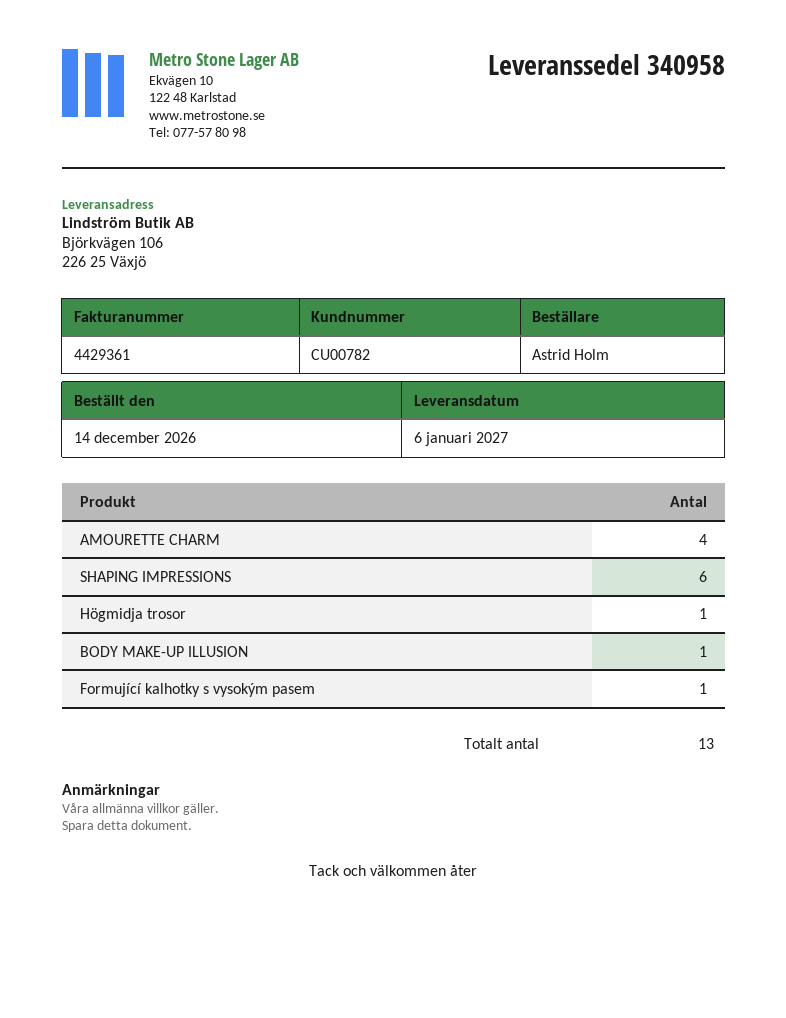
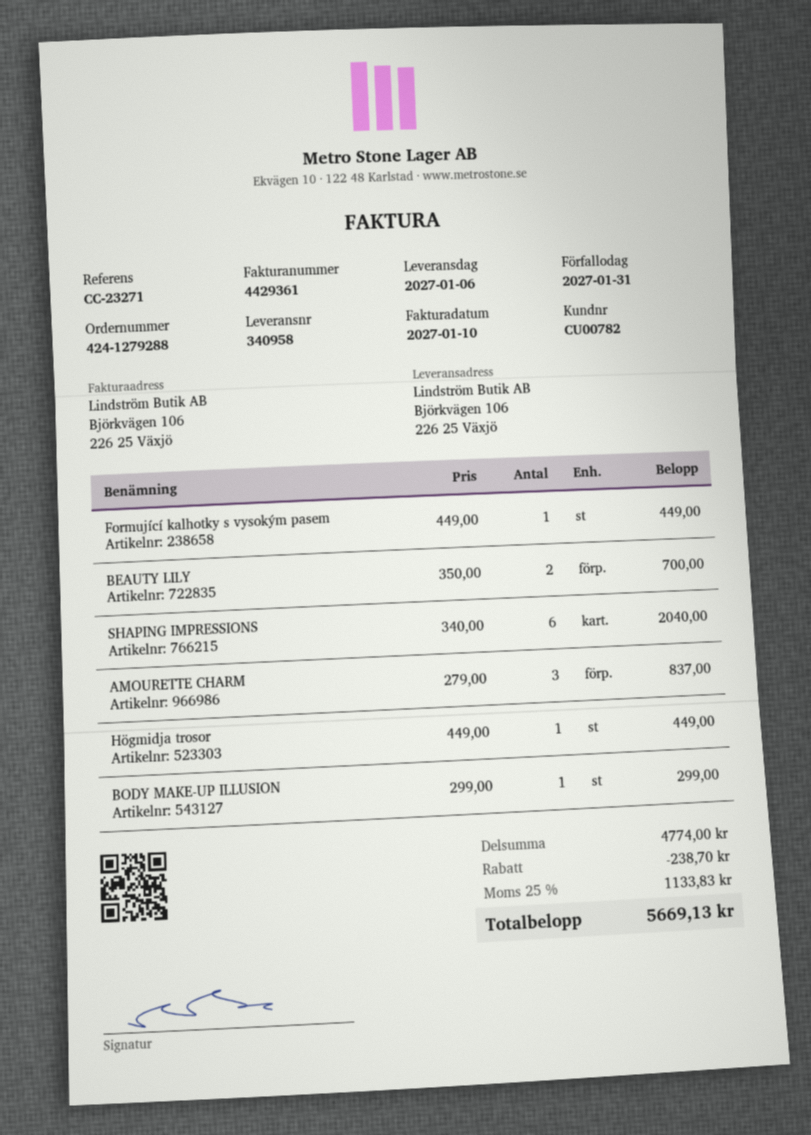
AMOURETTE CHARM: 4 -> 3
BEAUTY LILY: none -> 2

